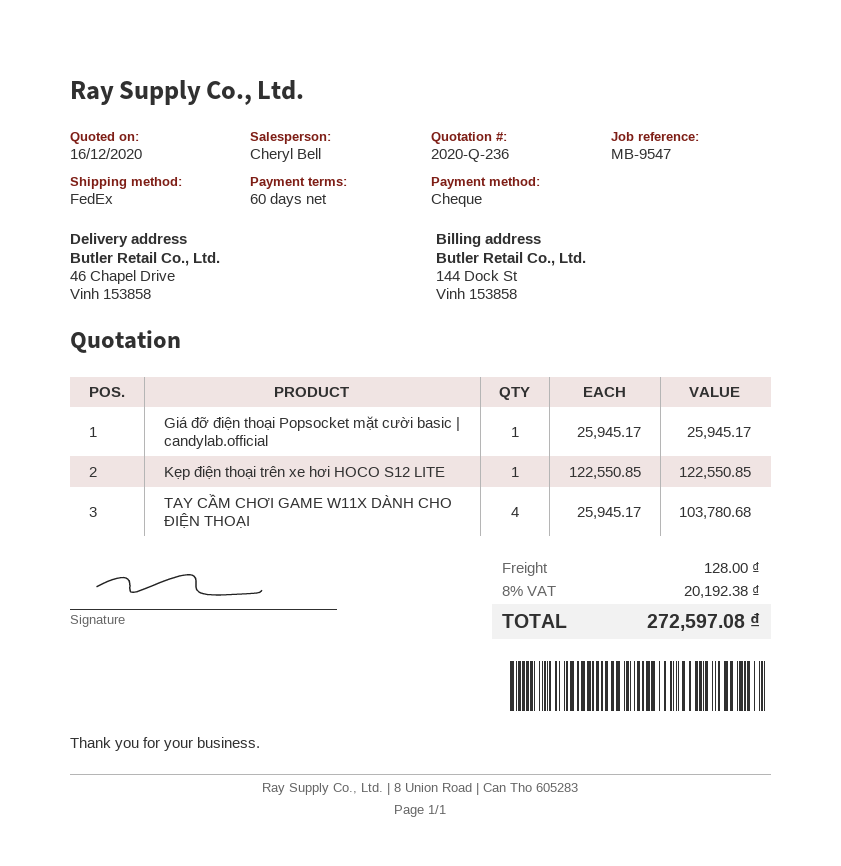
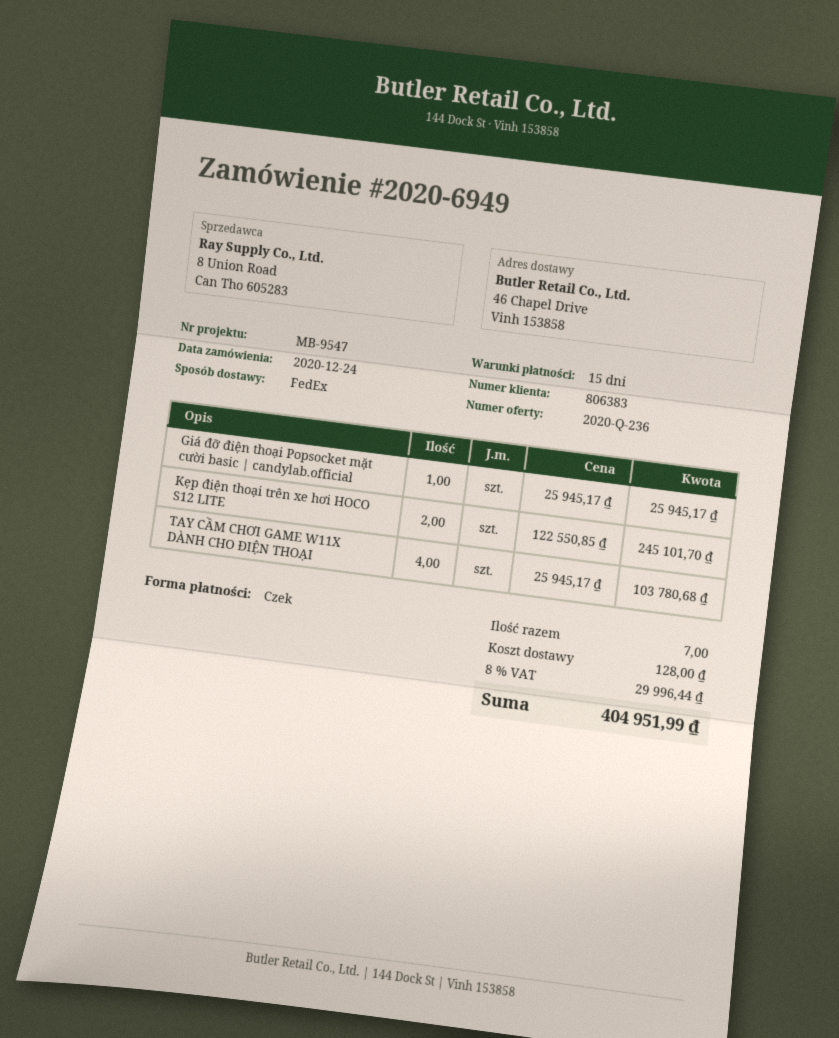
payment terms: 60 days -> 15 days
Kẹp điện thoại trên xe hơi HOCO S12 LITE: 1 x 122550.85 = 122550.85 -> 2 x 122550.85 = 245101.70
tax: 8% = 20192.38 -> 8% = 29996.44
total: 272597.08 -> 404951.99

